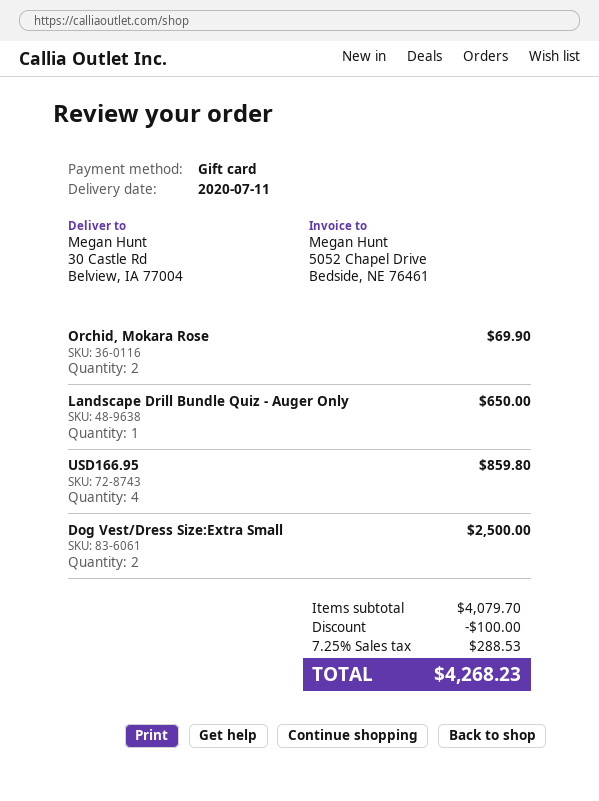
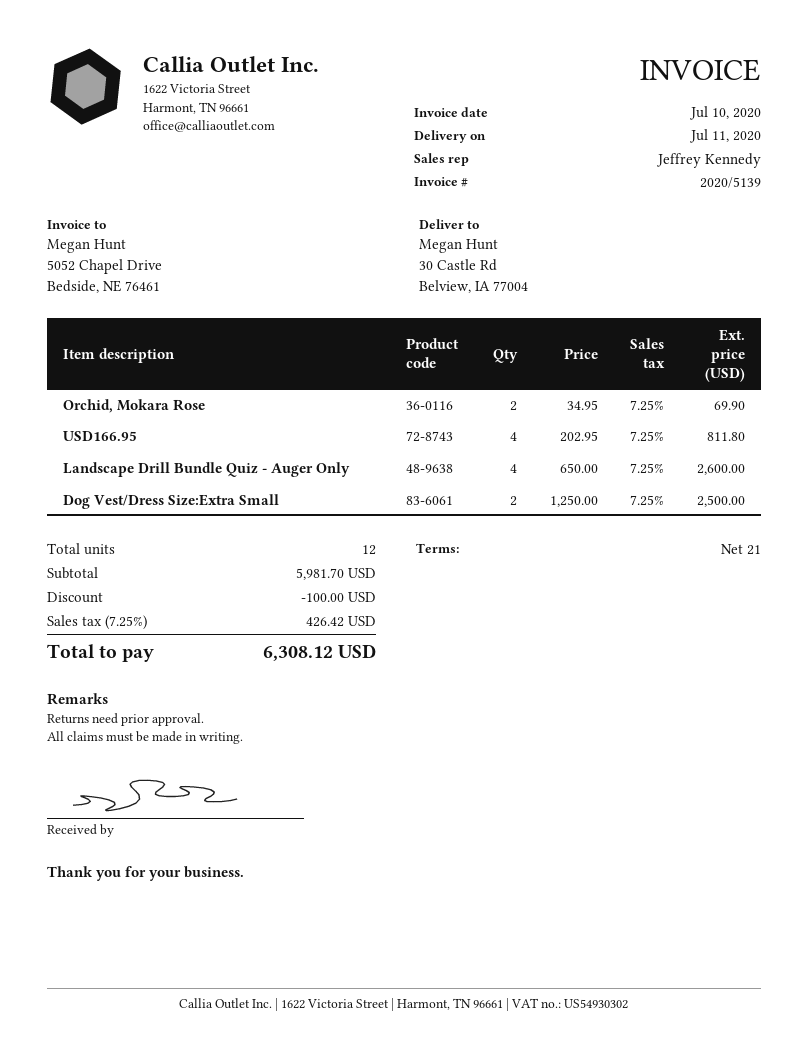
Landscape Drill Bundle Quiz - Auger Only: 1 for 650.00 -> 4 for 2600.00
USD166.95: 4 for 859.80 -> 4 for 811.80
subtotal: 4079.70 -> 5981.70
tax: 7.25% = 288.53 -> 7.25% = 426.42
total: 4268.23 -> 6308.12

